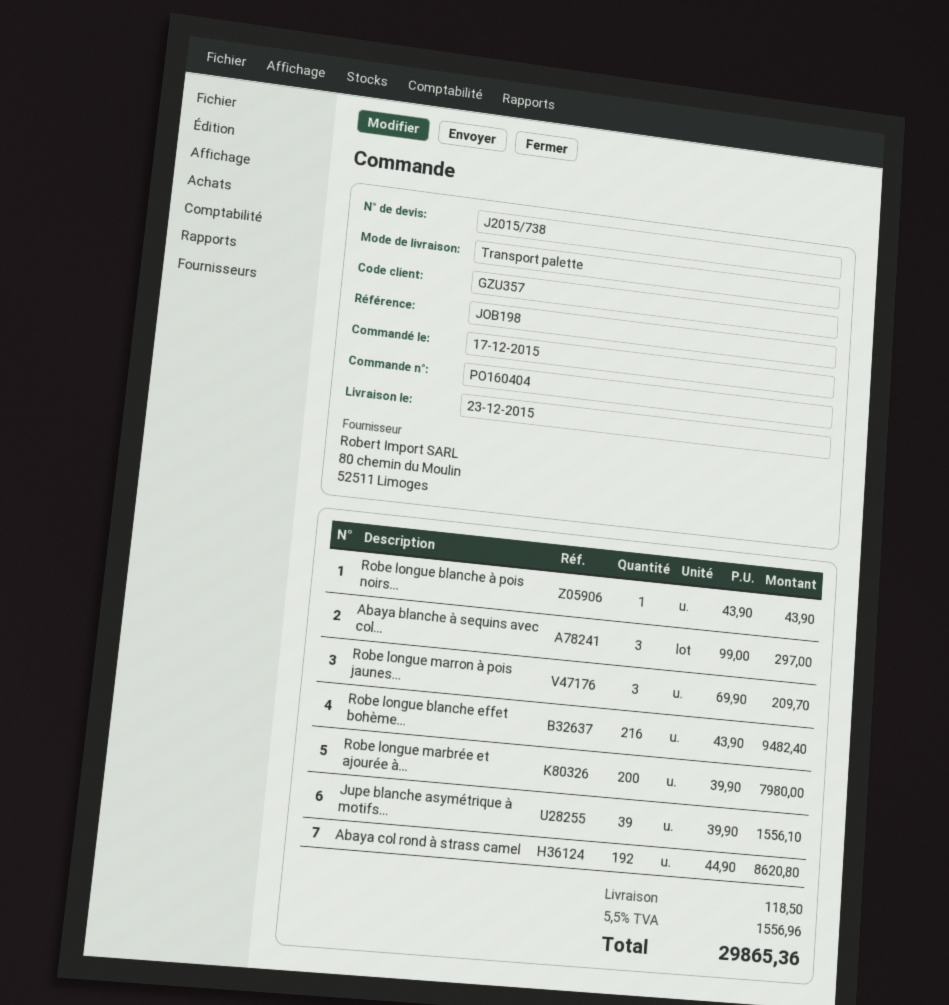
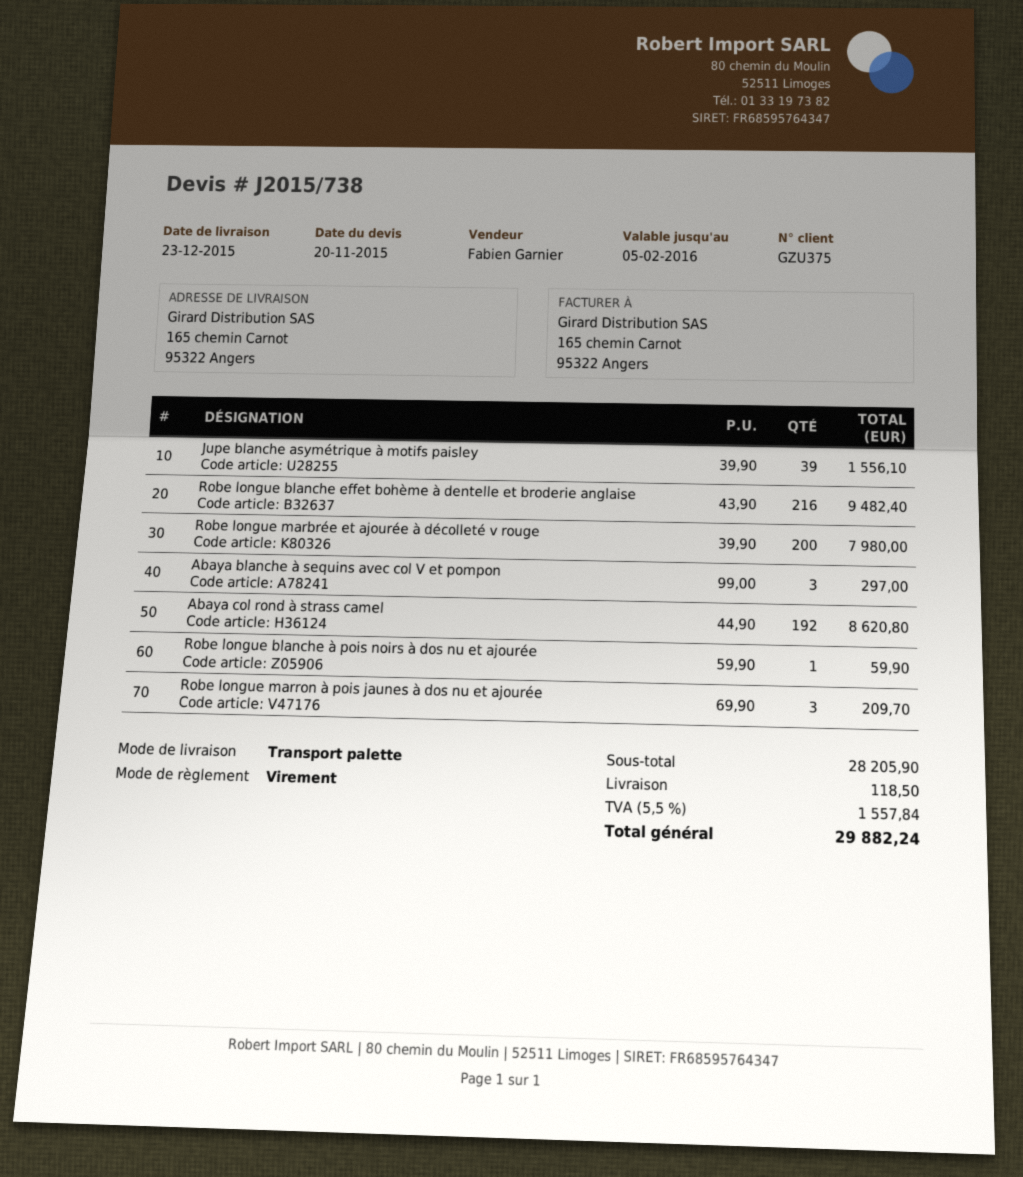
customer number: GZU357 -> GZU375
Robe longue blanche à pois noirs...: 1 x 43.90 = 43.90 -> 1 x 59.90 = 59.90
tax: 5.5% = 1556.96 -> 5.5% = 1557.84
total: 29865.36 -> 29882.24

